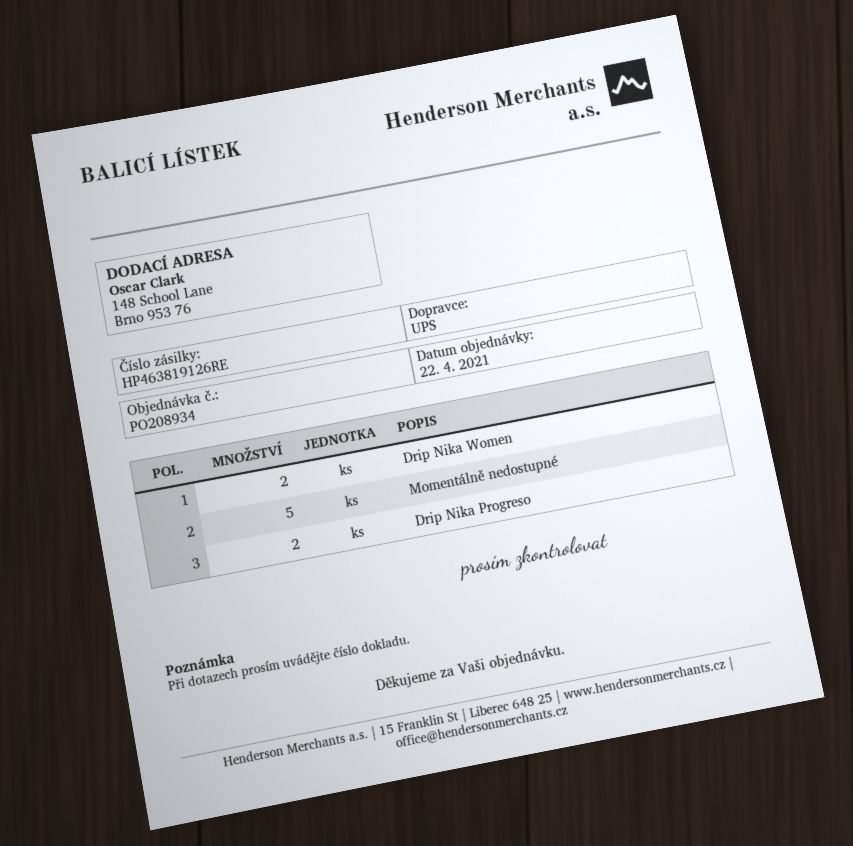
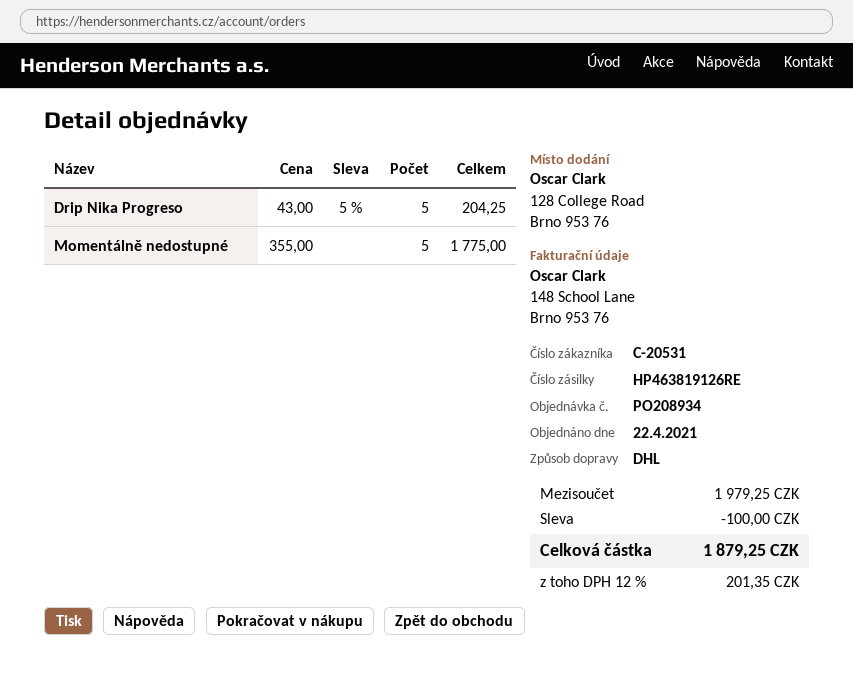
shipping method: UPS -> DHL
ship to: 148 School Lane, Brno 953 76 -> 128 College Road, Brno 953 76
Drip Nika Women: 2 -> none
Drip Nika Progreso: 2 -> 5

